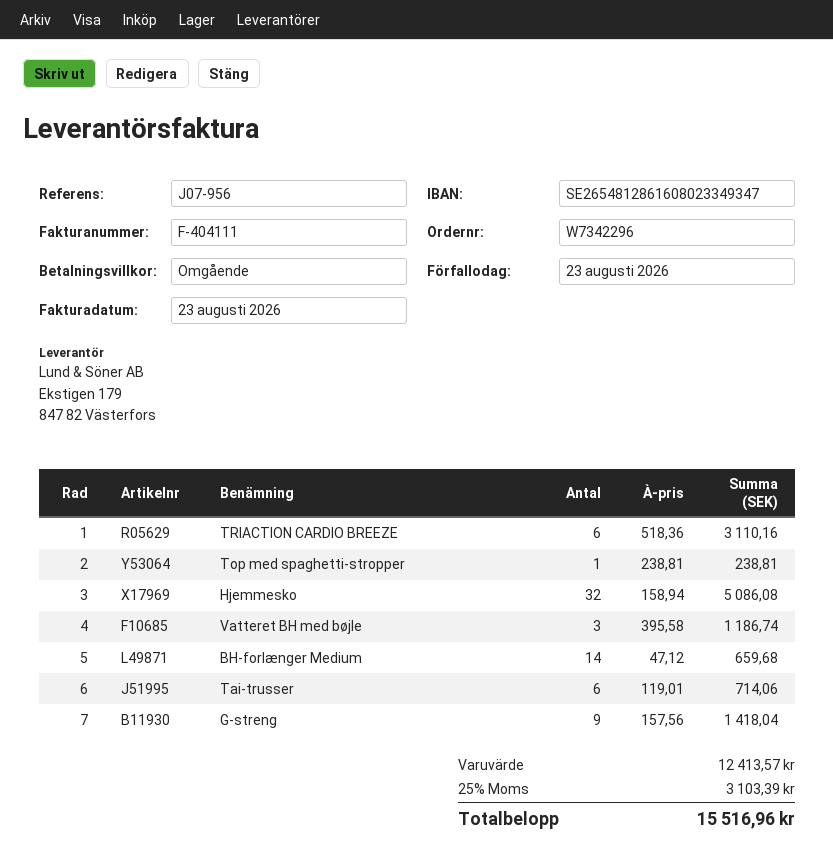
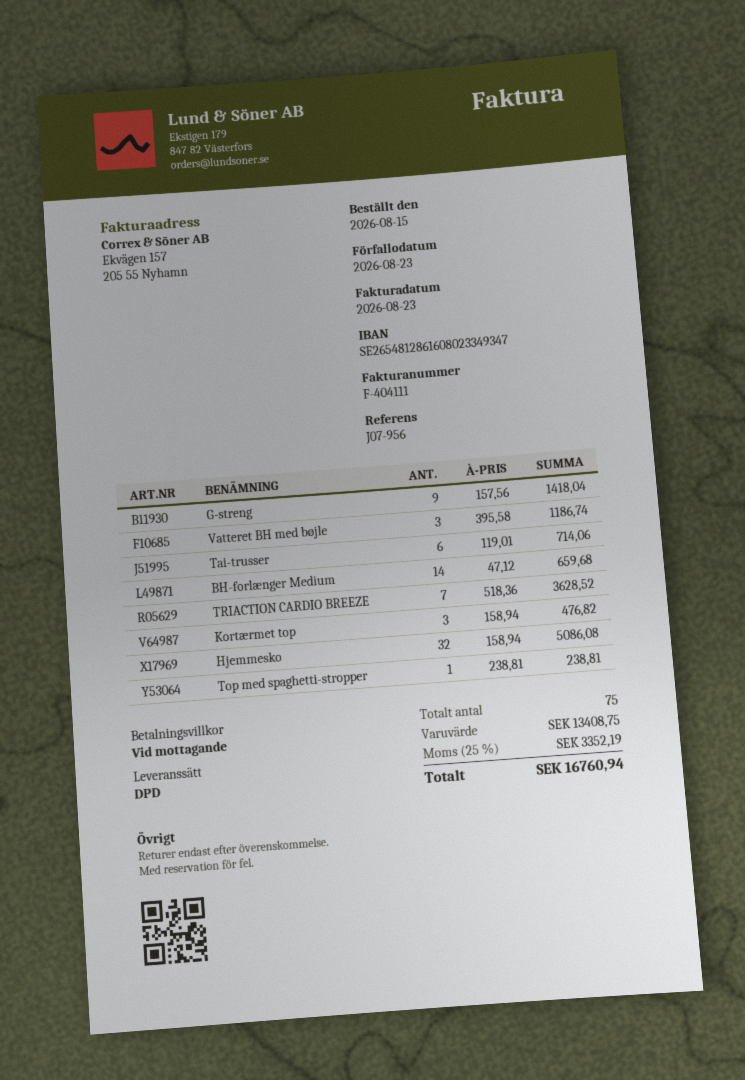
TRIACTION CARDIO BREEZE: 6 x 518.36 = 3110.16 -> 7 x 518.36 = 3628.52
Kortærmet top: none -> 3 x 158.94 = 476.82
subtotal: 12413.57 -> 13408.75
tax: 25% = 3103.39 -> 25% = 3352.19
total: 15516.96 -> 16760.94

